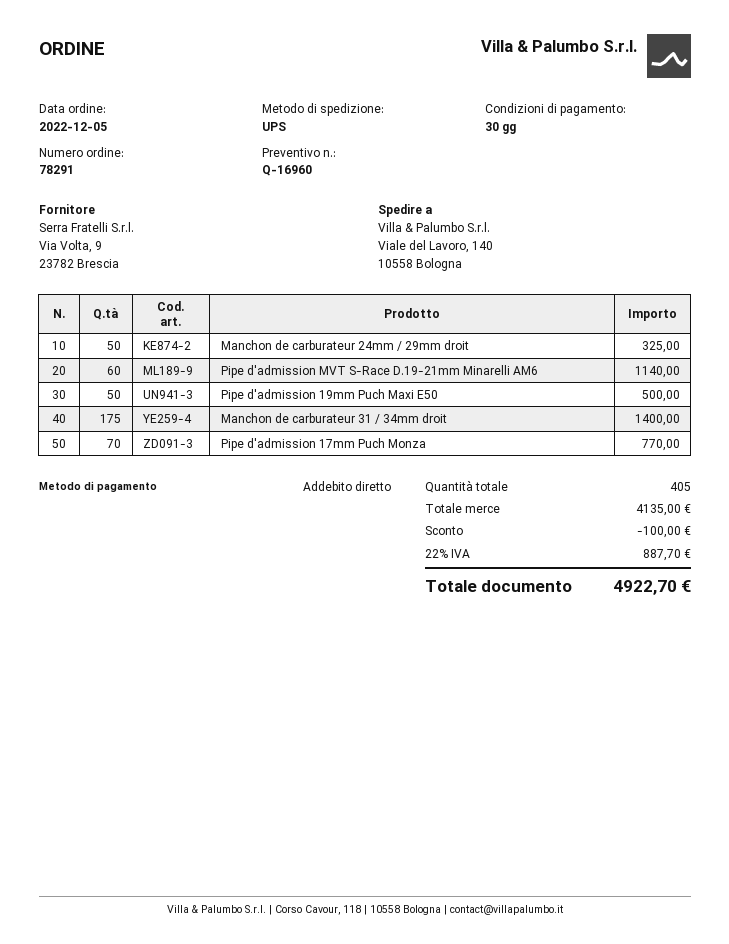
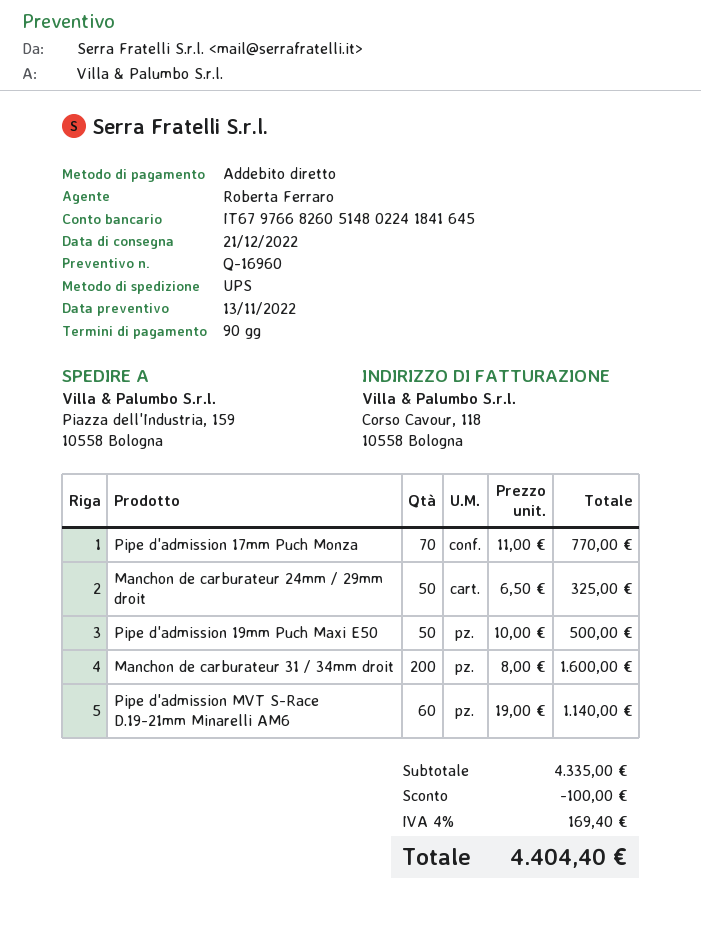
payment terms: 30 days -> 90 days
ship to: Viale del Lavoro, 140, 10558 Bologna -> Piazza dell'Industria, 159, 10558 Bologna
Manchon de carburateur 31 / 34mm droit: 175 for 1400.00 -> 200 for 1600.00
subtotal: 4135.00 -> 4335.00
tax: 22% = 887.70 -> 4% = 169.40
total: 4922.70 -> 4404.40

